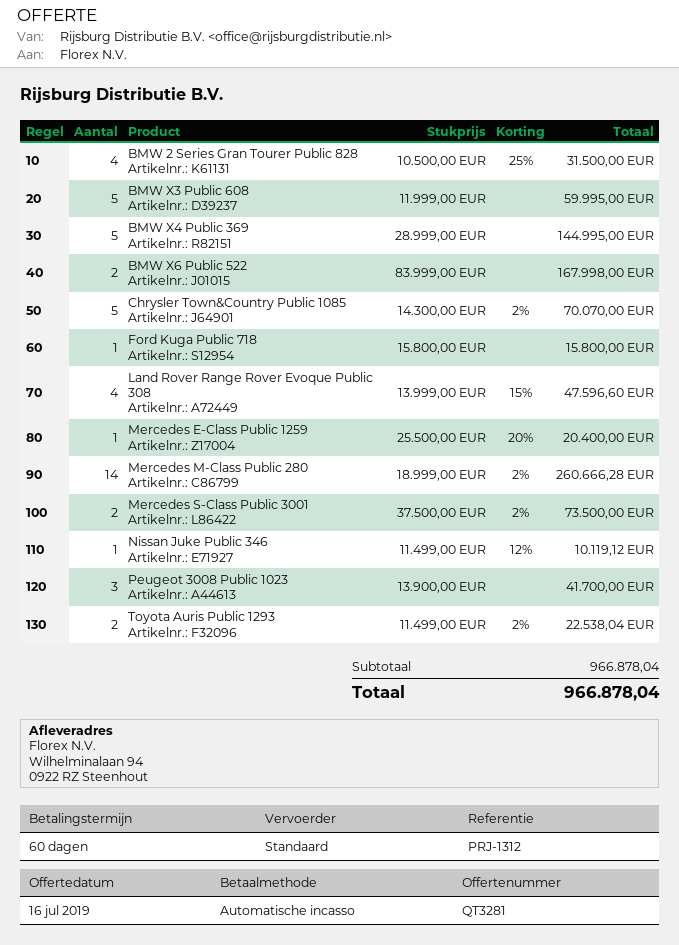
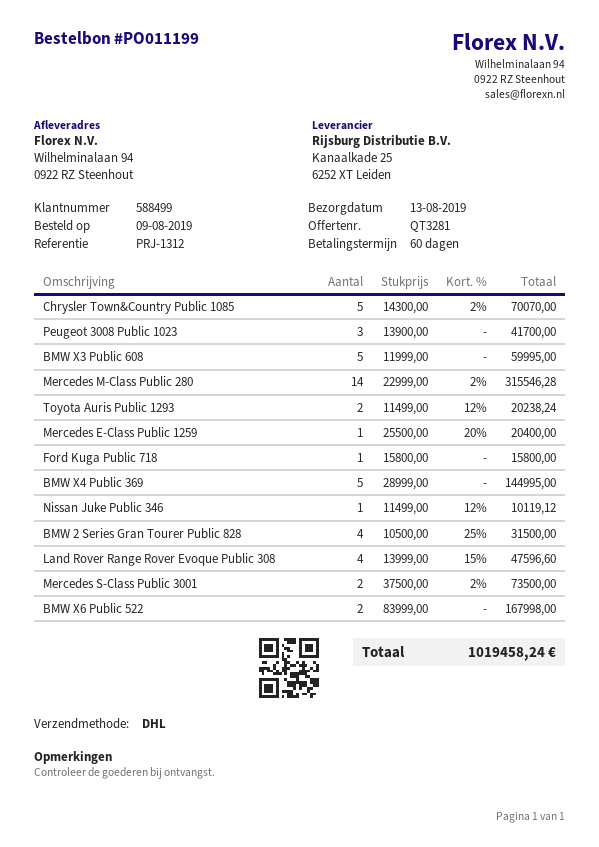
shipping method: standard -> DHL
Mercedes M-Class Public 280: 14 x 18999.00 - 2% = 260666.28 -> 14 x 22999.00 - 2% = 315546.28
Toyota Auris Public 1293: 2 x 11499.00 - 2% = 22538.04 -> 2 x 11499.00 - 12% = 20238.24
total: 966878.04 -> 1019458.24

